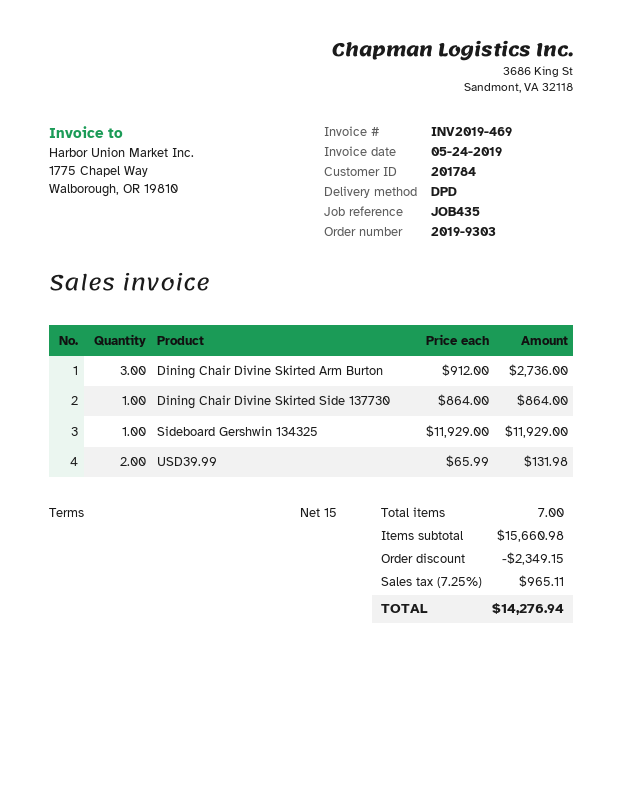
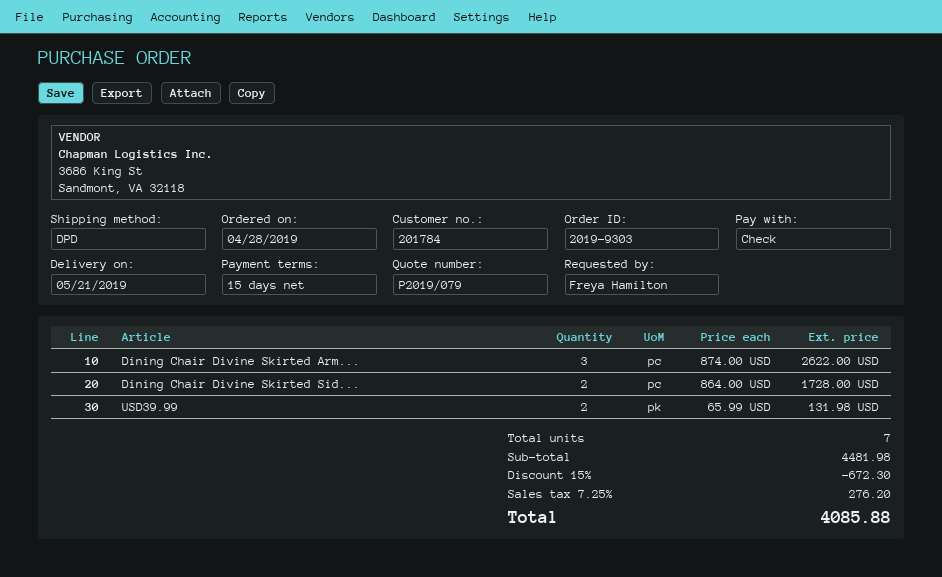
Dining Chair Divine Skirted Arm Burton: 3 x 912.00 = 2736.00 -> 3 x 874.00 = 2622.00
Dining Chair Divine Skirted Side 137730: 1 x 864.00 = 864.00 -> 2 x 864.00 = 1728.00
Sideboard Gershwin 134325: 1 x 11929.00 = 11929.00 -> none
subtotal: 15660.98 -> 4481.98
discount: 2349.15 -> 672.30
tax: 7.25% = 965.11 -> 7.25% = 276.20
total: 14276.94 -> 4085.88

